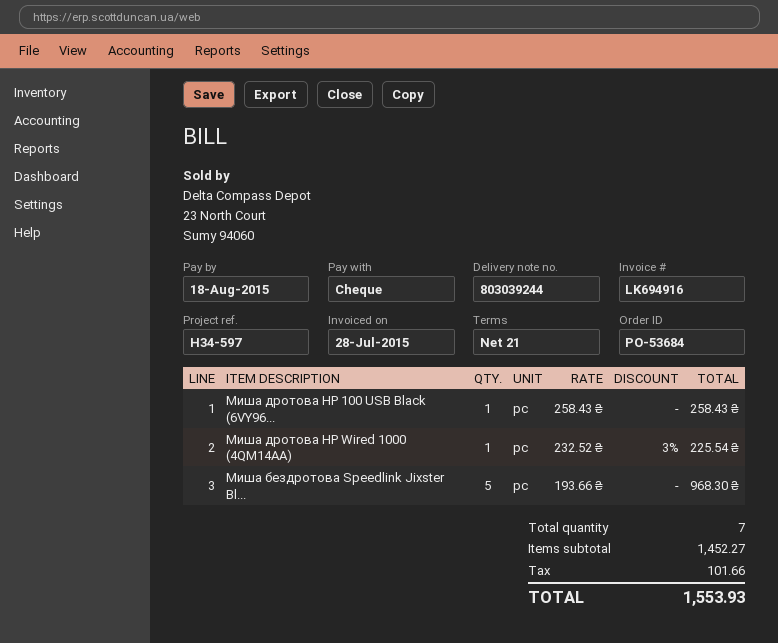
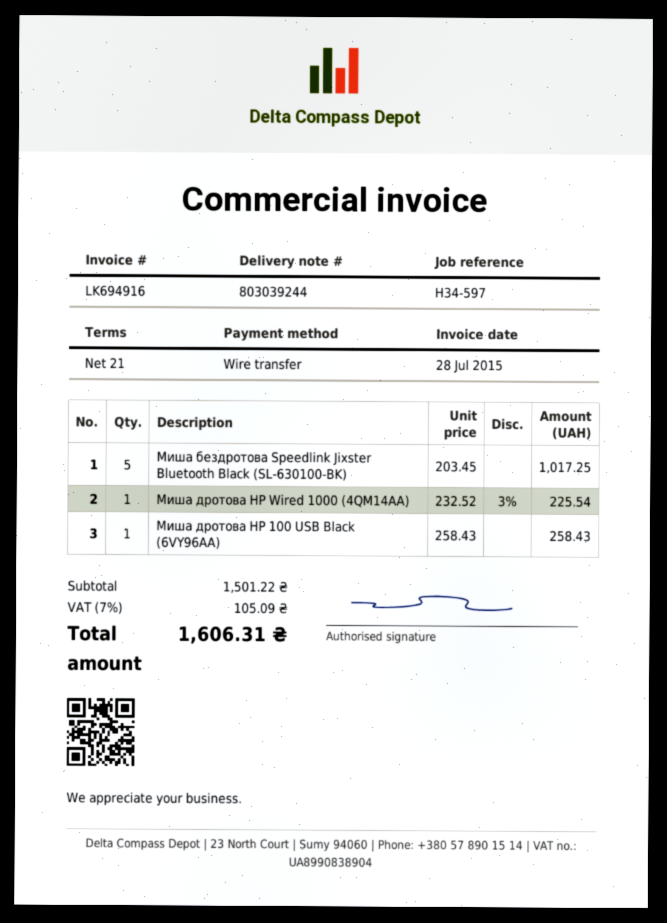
payment method: cheque -> bank transfer
Миша бездротова Speedlink Jixster Bl...: 5 x 193.66 = 968.30 -> 5 x 203.45 = 1017.25
subtotal: 1452.27 -> 1501.22
tax: 101.66 -> 105.09
total: 1553.93 -> 1606.31

